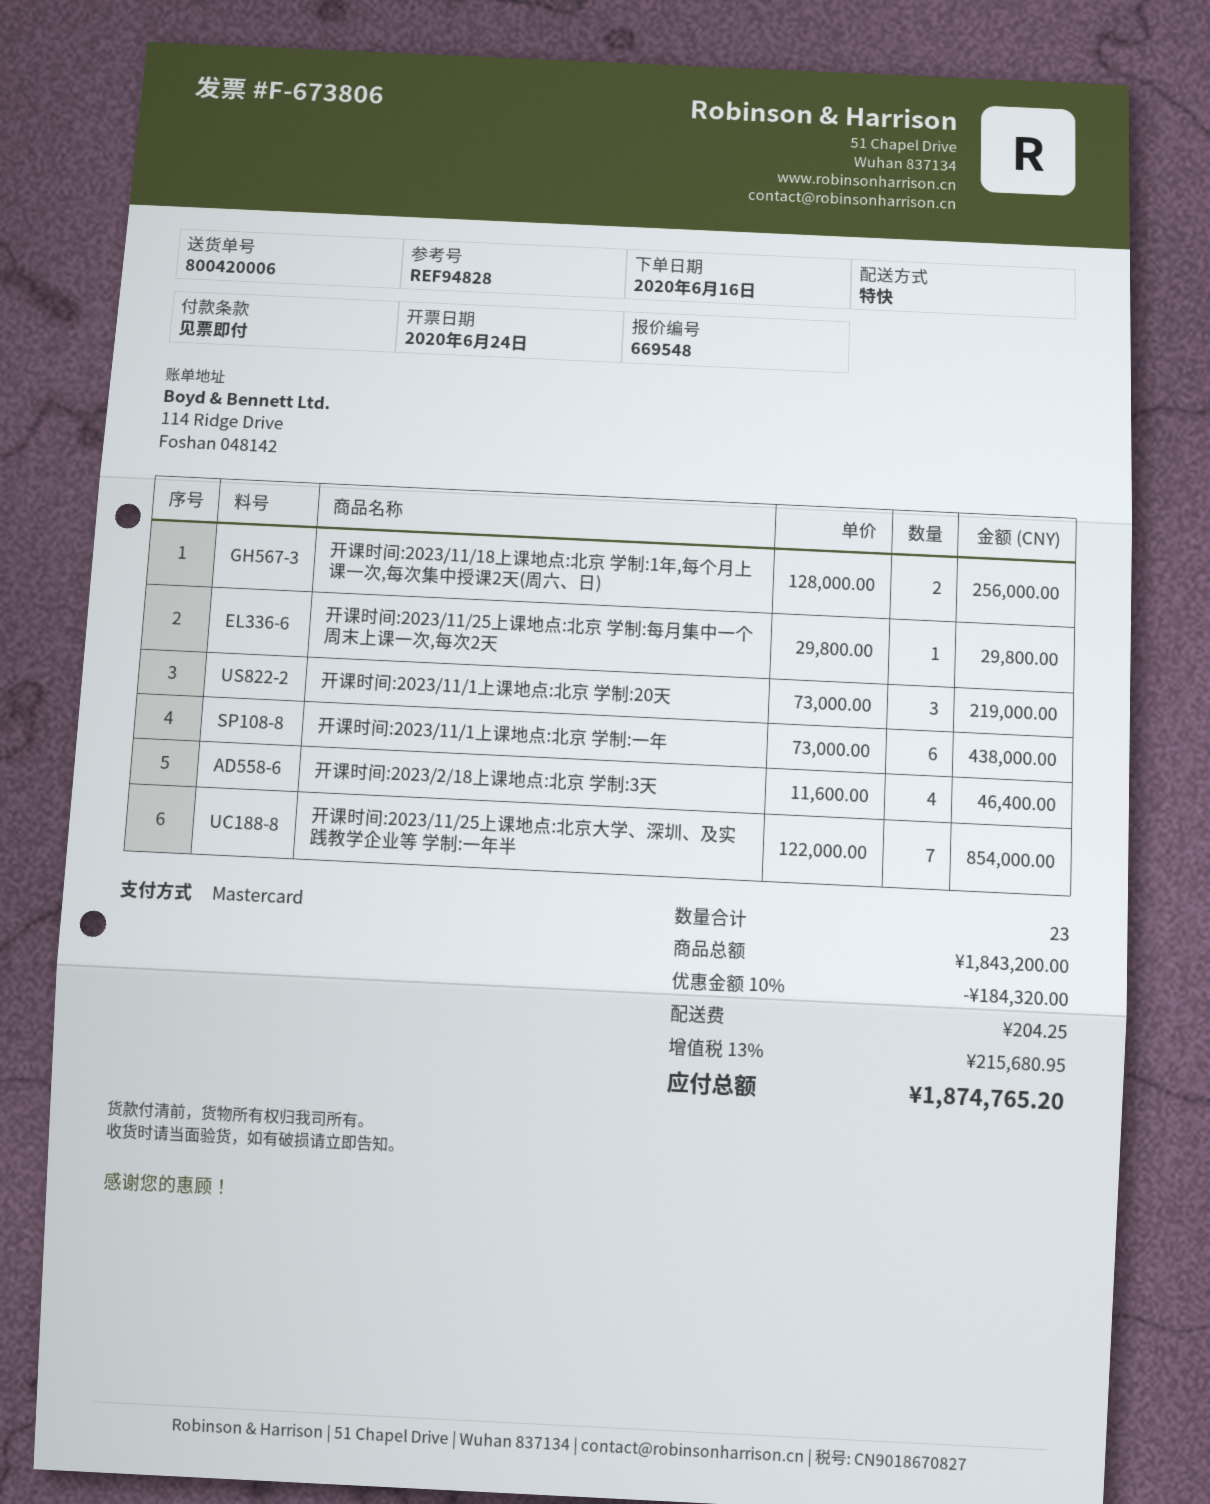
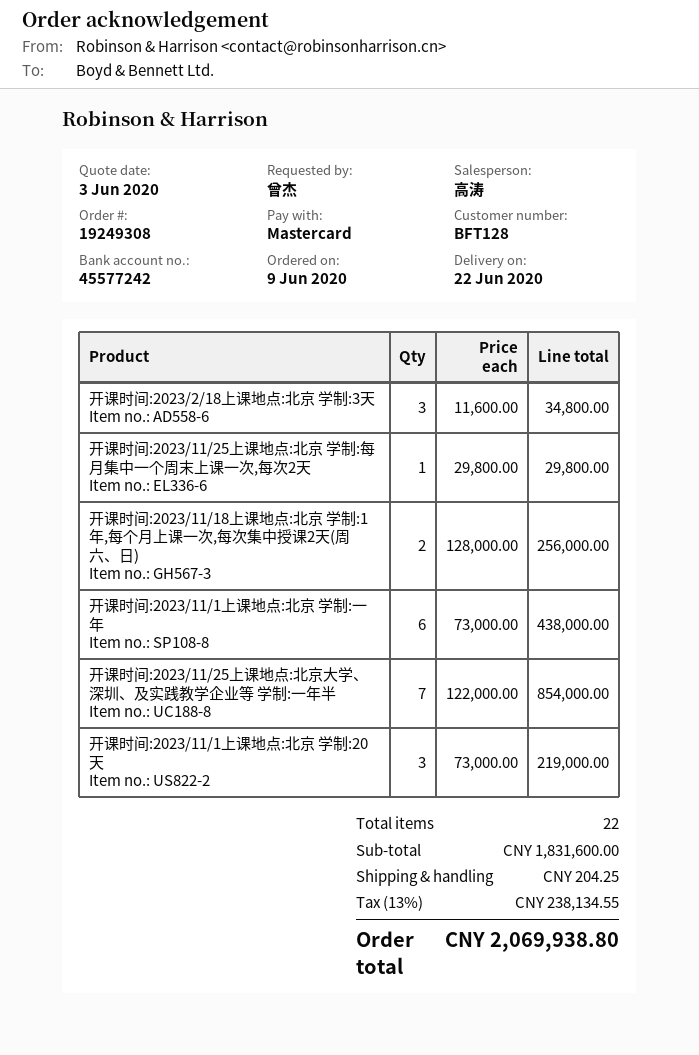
order date: 2020-06-16 -> 2020-06-09
开课时间:2023/2/18上课地点:北京 学制:3天: 4 x 11600.00 = 46400.00 -> 3 x 11600.00 = 34800.00
total quantity: 23 -> 22
subtotal: 1843200.00 -> 1831600.00
discount: 10% = 184320.00 -> none
tax: 13% = 215680.95 -> 13% = 238134.55
total: 1874765.20 -> 2069938.80

